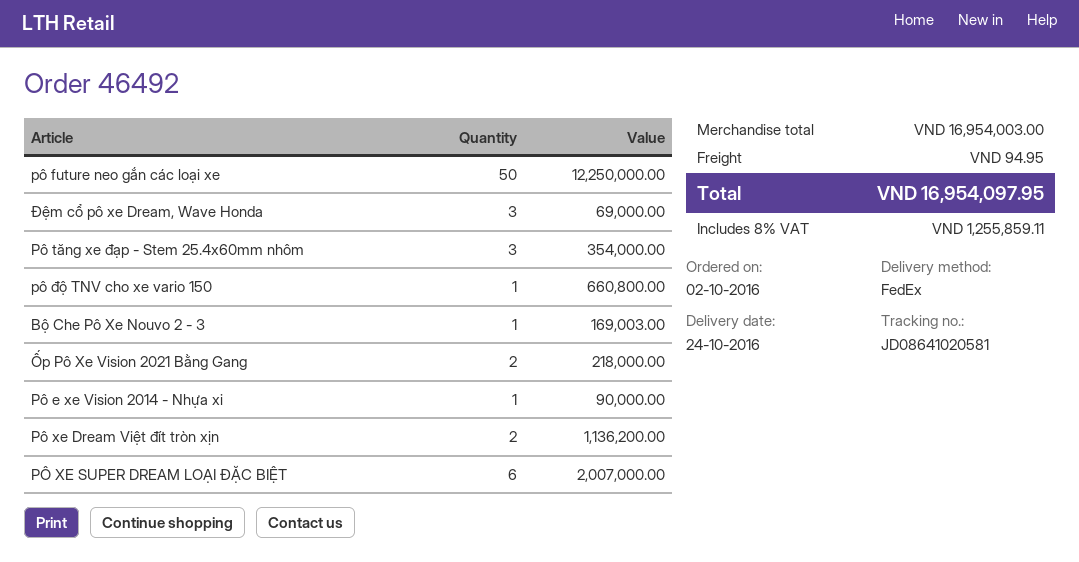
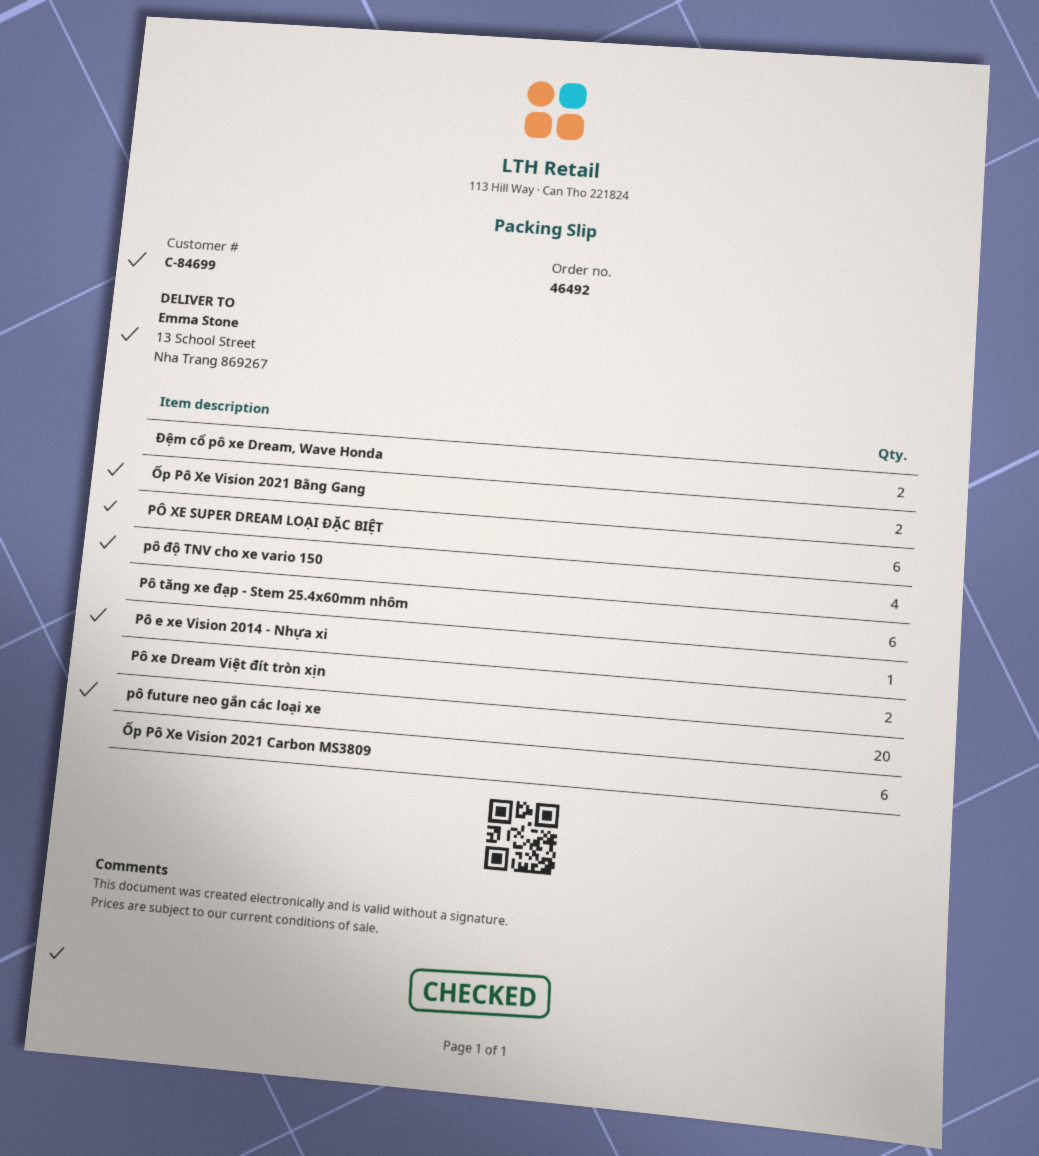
pô future neo gắn các loại xe: 50 -> 20
Đệm cổ pô xe Dream, Wave Honda: 3 -> 2
Pô tăng xe đạp - Stem 25.4x60mm nhôm: 3 -> 6
pô độ TNV cho xe vario 150: 1 -> 4
Bộ Che Pô Xe Nouvo 2 - 3: 1 -> none
Ốp Pô Xe Vision 2021 Carbon MS3809: none -> 6

